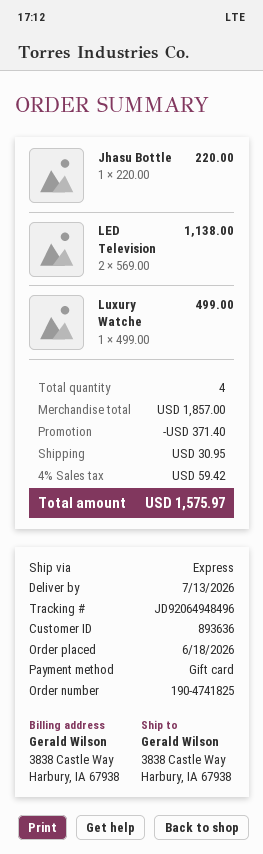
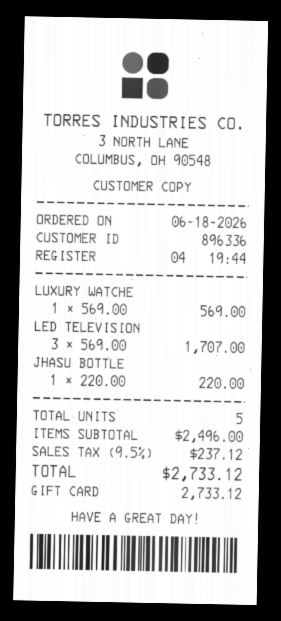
customer number: 893636 -> 896336
LED Television: 2 x 569.00 = 1138.00 -> 3 x 569.00 = 1707.00
Luxury Watche: 1 x 499.00 = 499.00 -> 1 x 569.00 = 569.00
total quantity: 4 -> 5
subtotal: 1857.00 -> 2496.00
discount: 371.40 -> none
shipping: 30.95 -> none
tax: 4% = 59.42 -> 9.5% = 237.12
total: 1575.97 -> 2733.12

